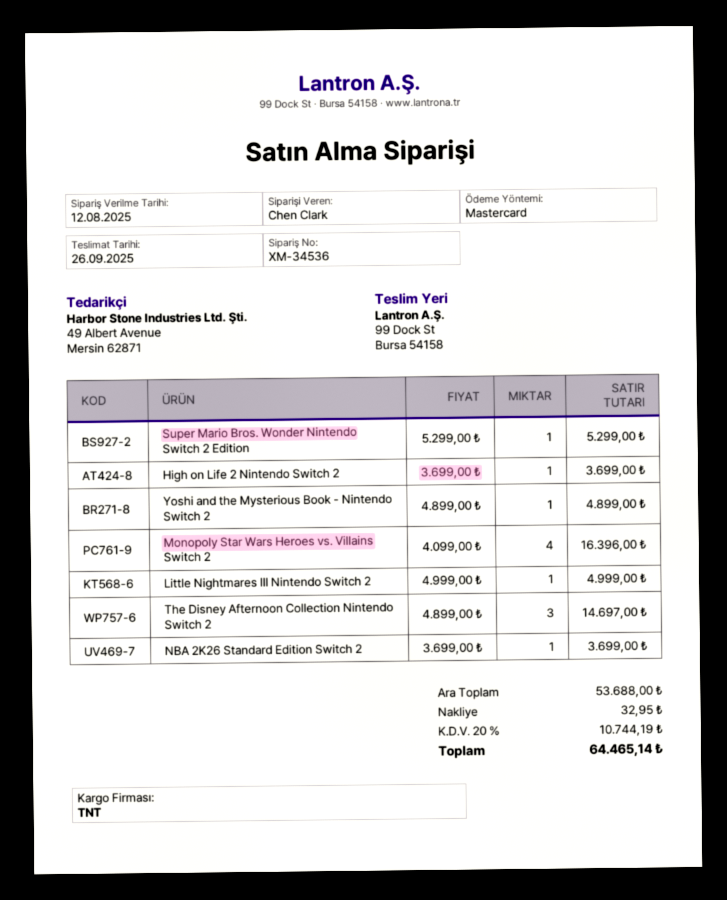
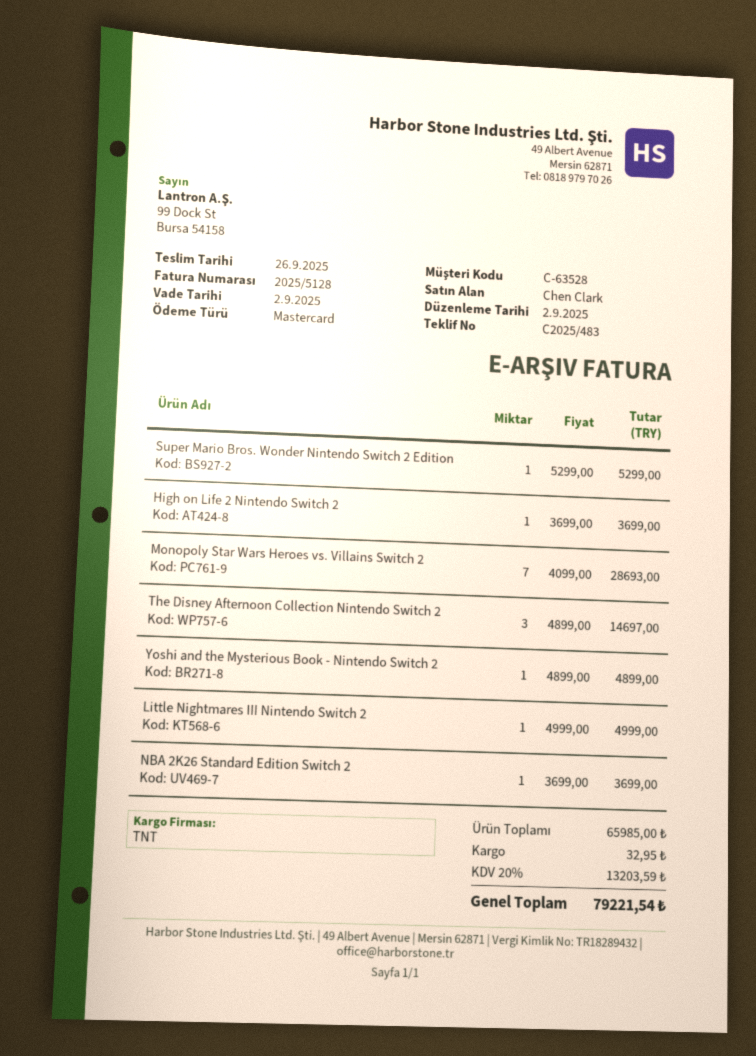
Monopoly Star Wars Heroes vs. Villains Switch 2: 4 x 4099.00 = 16396.00 -> 7 x 4099.00 = 28693.00
subtotal: 53688.00 -> 65985.00
tax: 20% = 10744.19 -> 20% = 13203.59
total: 64465.14 -> 79221.54

